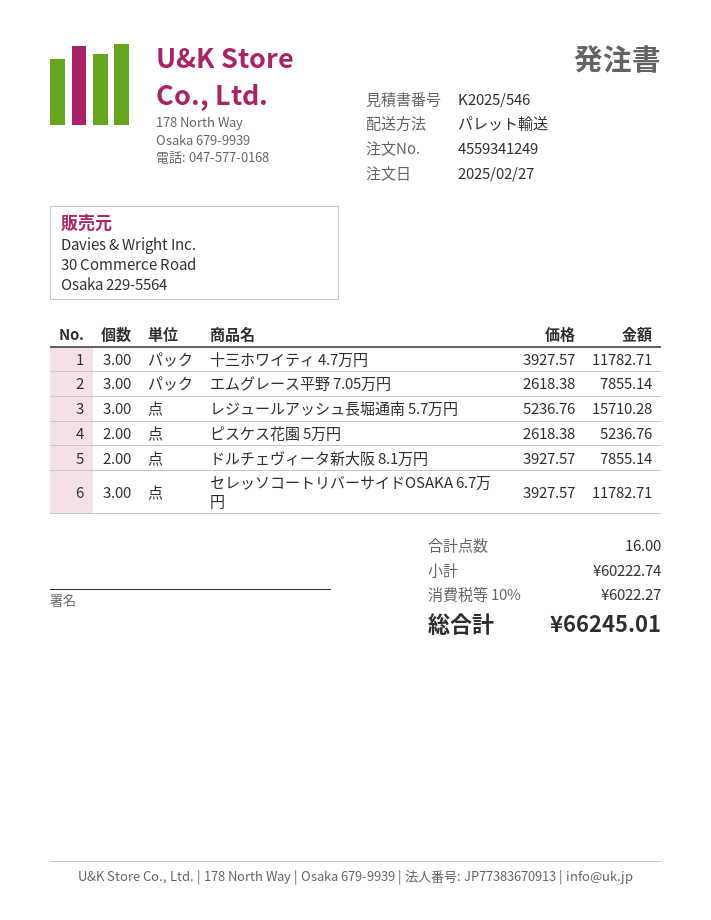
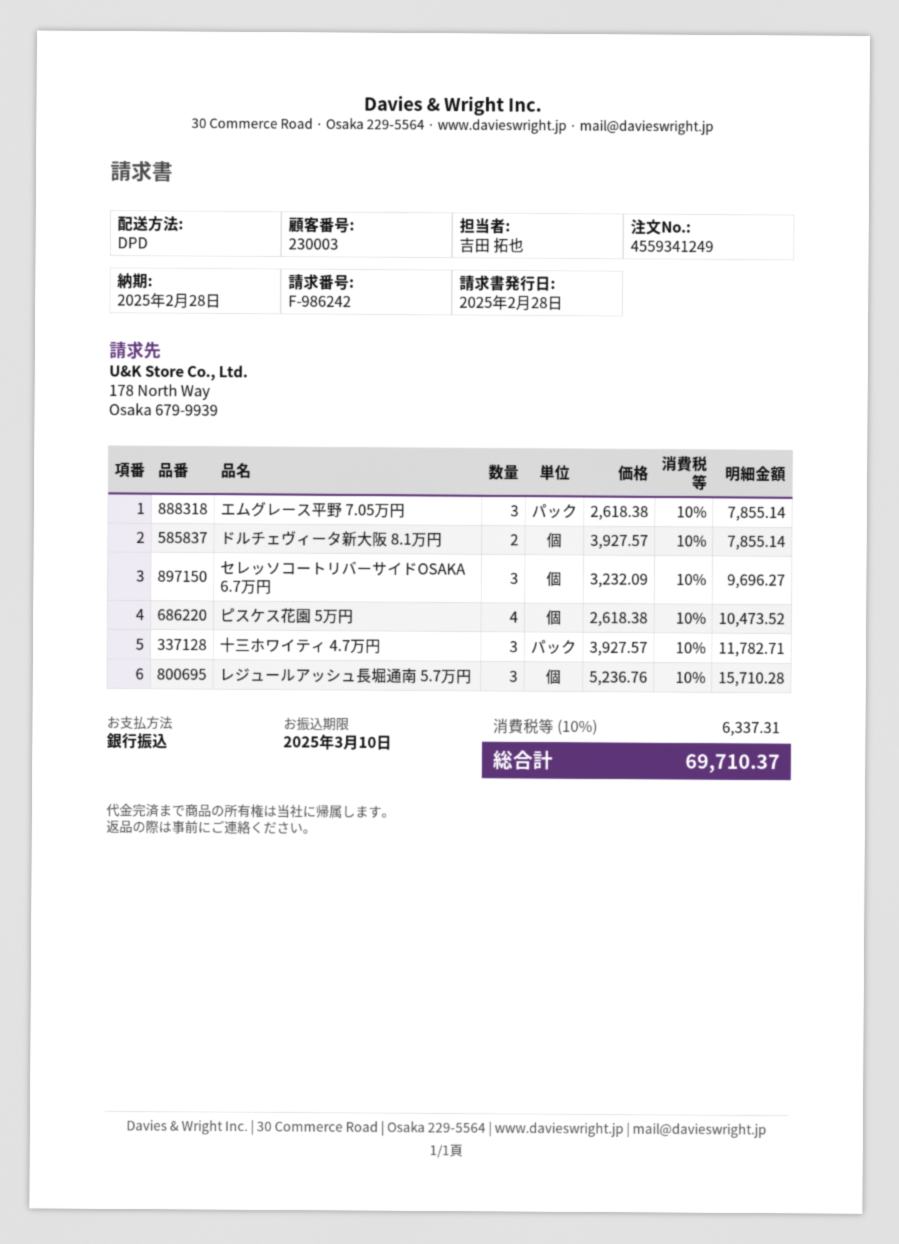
shipping method: pallet freight -> DPD
ピスケス花園 5万円: 2 x 2618.38 = 5236.76 -> 4 x 2618.38 = 10473.52
セレッソコートリバーサイドOSAKA 6.7万円: 3 x 3927.57 = 11782.71 -> 3 x 3232.09 = 9696.27
tax: 10% = 6022.27 -> 10% = 6337.31
total: 66245.01 -> 69710.37

